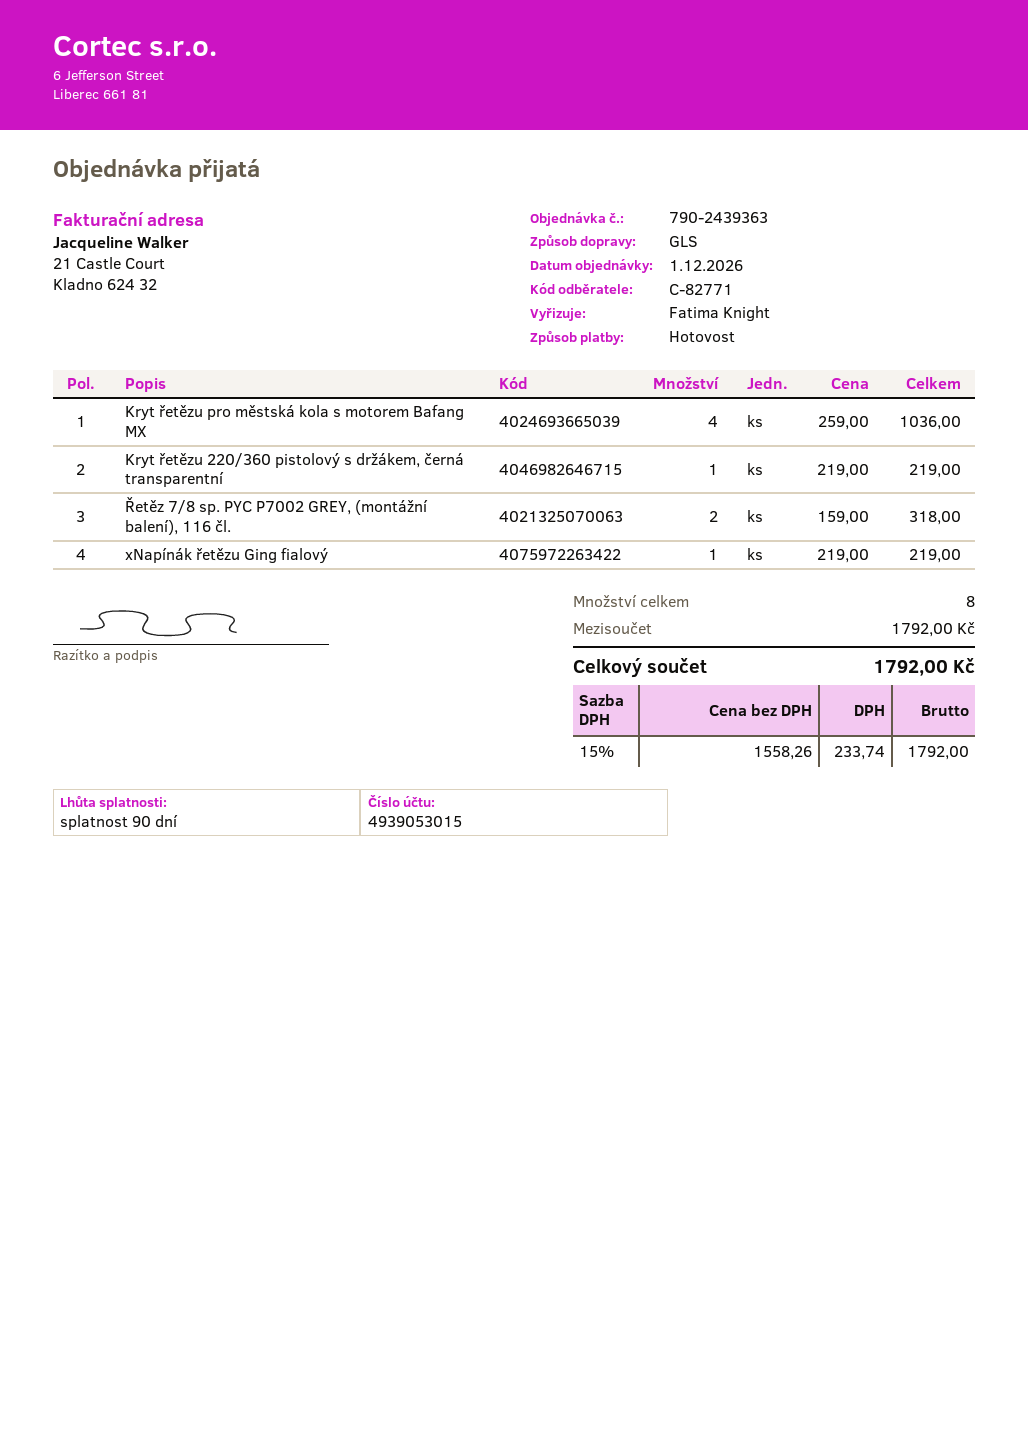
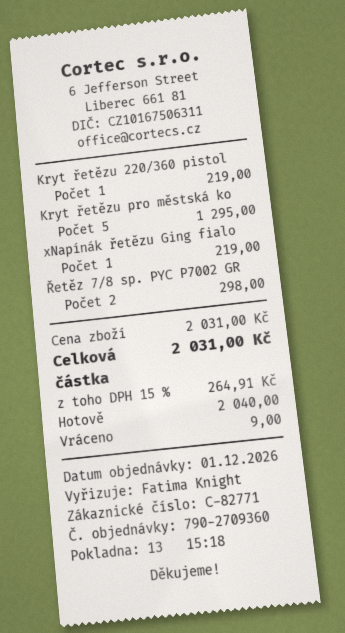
order number: 790-2439363 -> 790-2709360
Kryt řetězu pro městská kola s motorem Bafang MX: 4 for 1036.00 -> 5 for 1295.00
Řetěz 7/8 sp. PYC P7002 GREY, (montážní balení), 116 čl.: 2 for 318.00 -> 2 for 298.00
subtotal: 1792.00 -> 2031.00
tax: 15% = 233.74 -> 15% = 264.91
total: 1792.00 -> 2031.00

